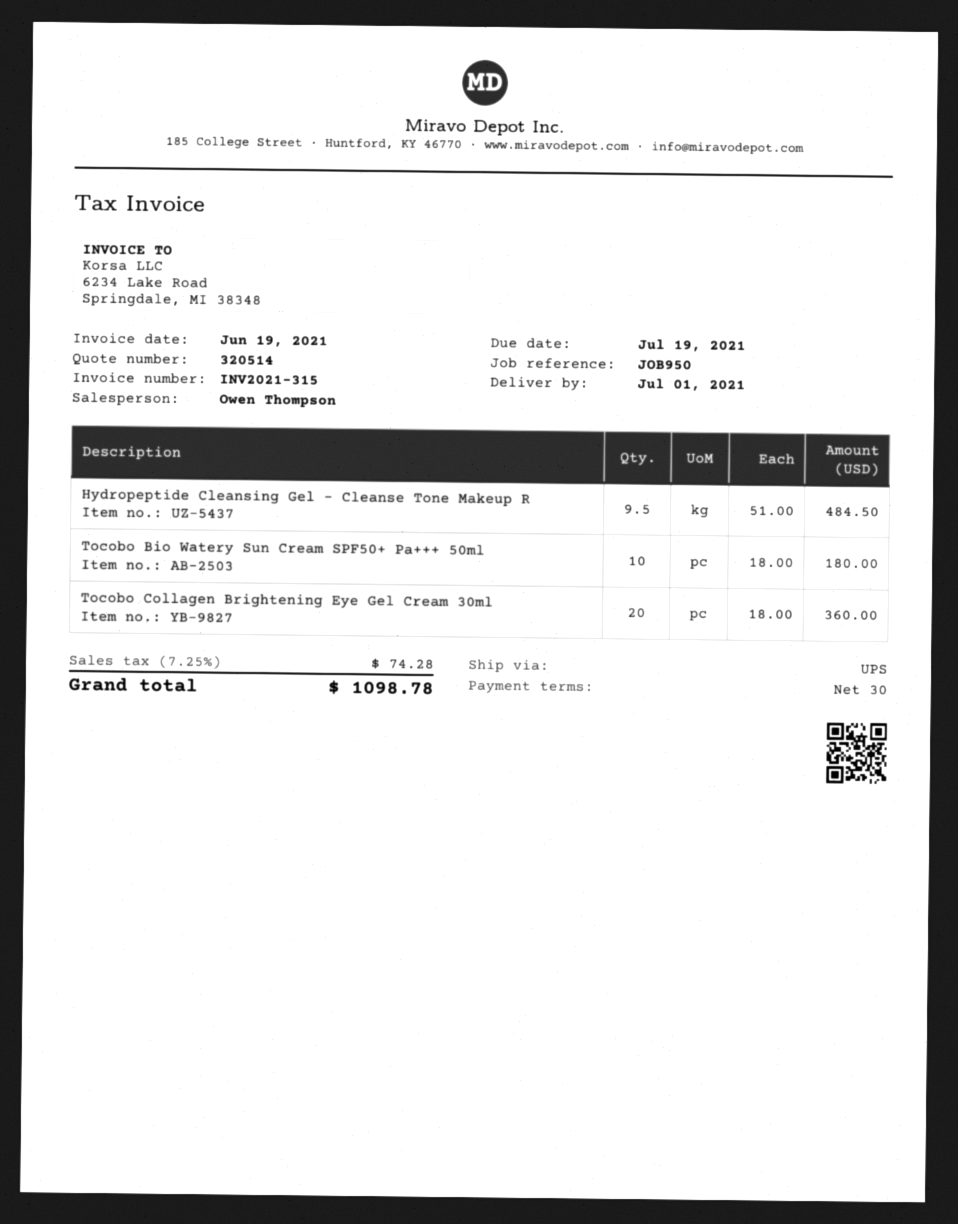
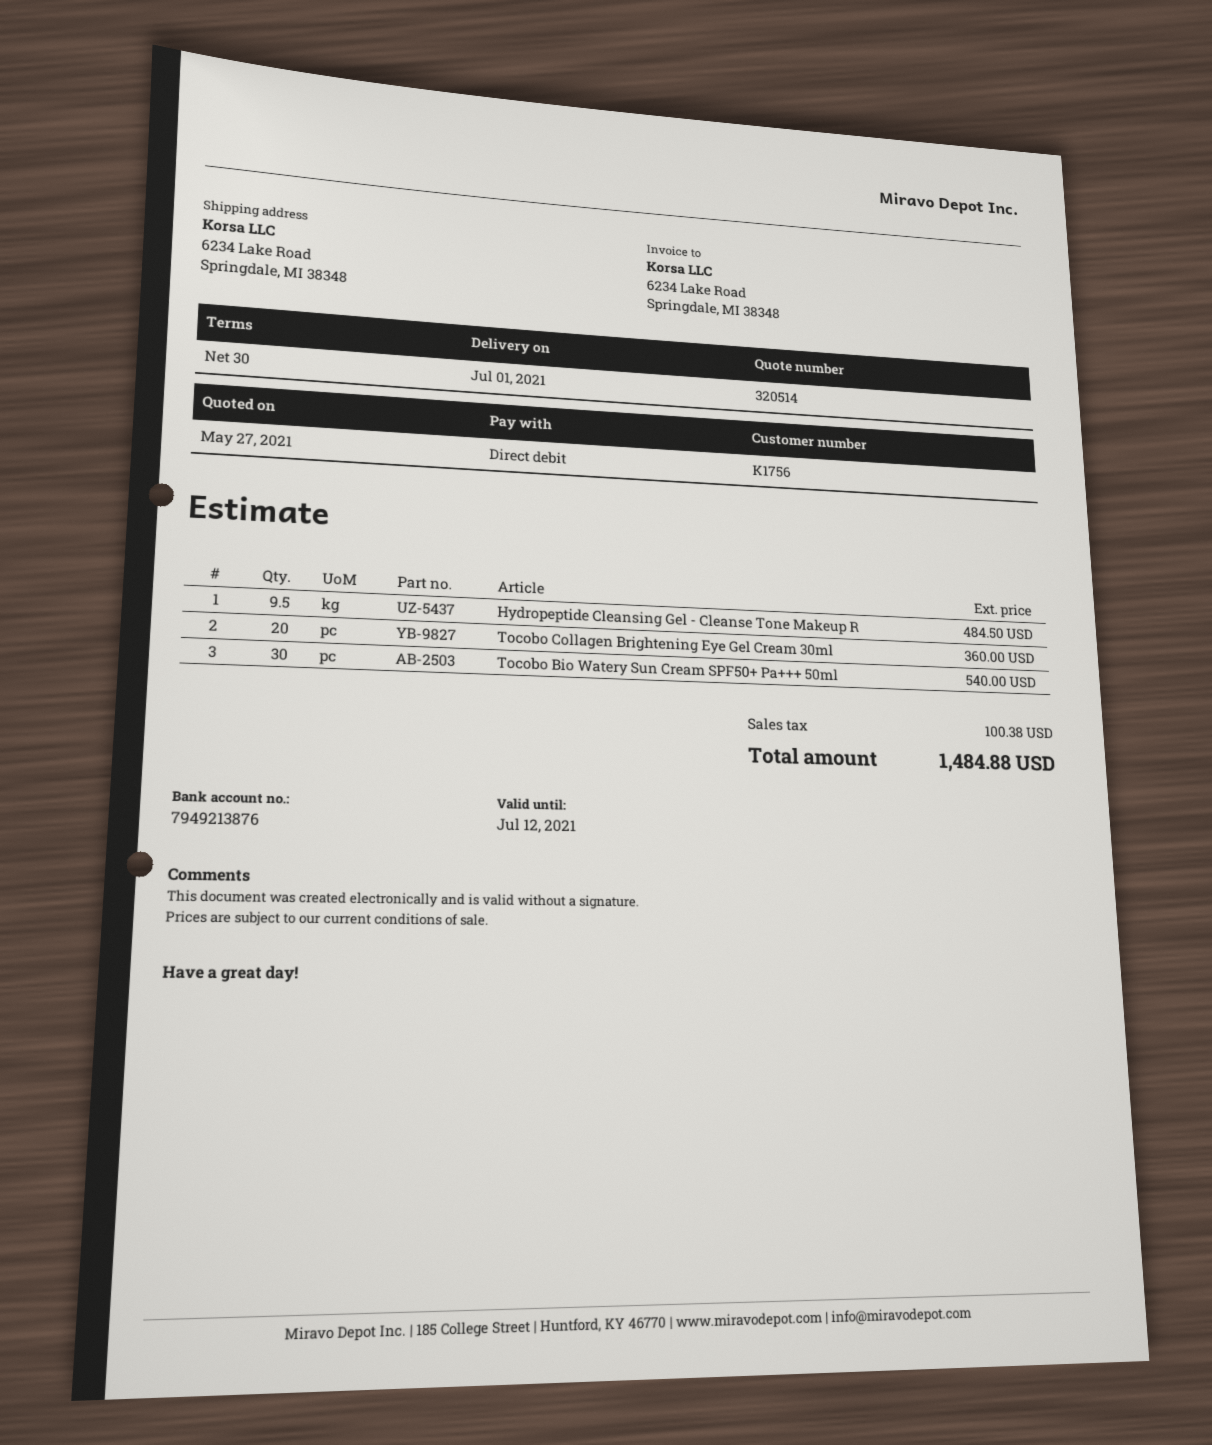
Tocobo Bio Watery Sun Cream SPF50+ Pa+++ 50ml: 10 for 180.00 -> 30 for 540.00
tax: 74.28 -> 100.38
total: 1098.78 -> 1484.88

